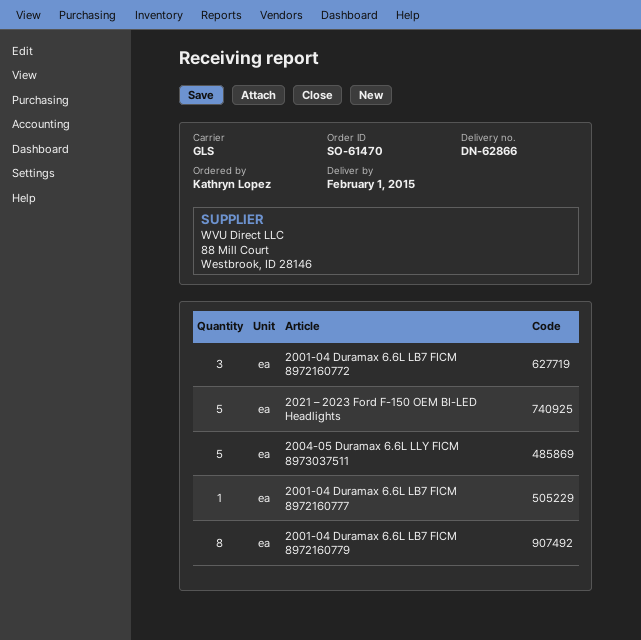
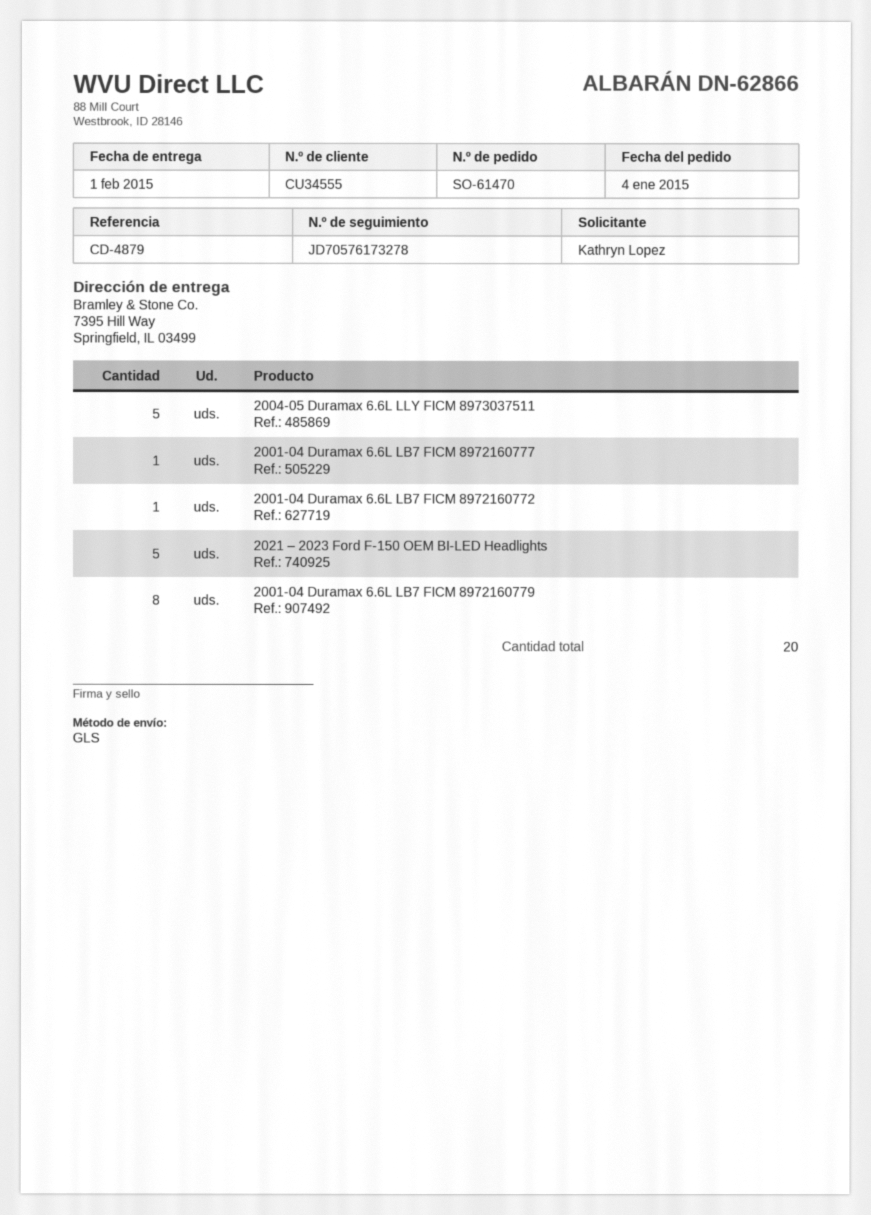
2001-04 Duramax 6.6L LB7 FICM 8972160772: 3 -> 1

